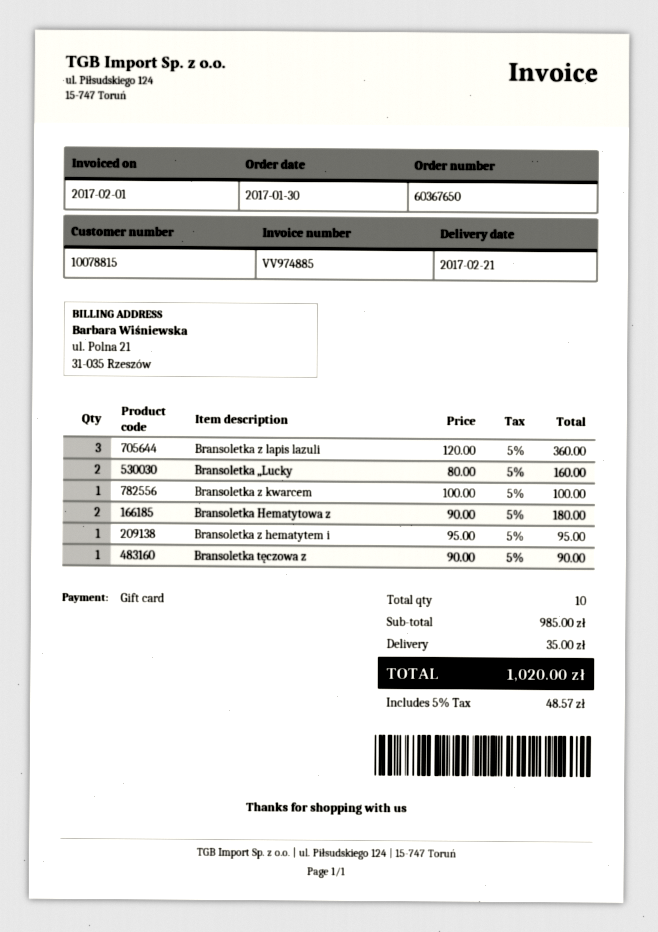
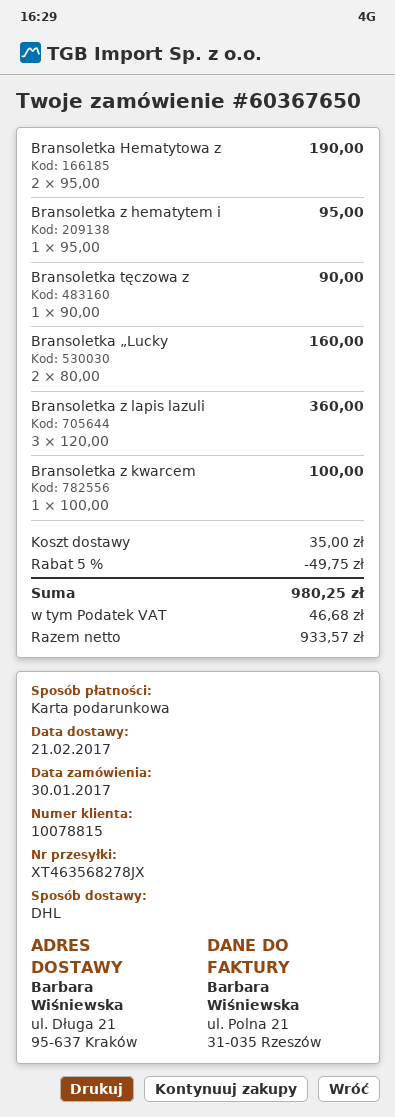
Bransoletka Hematytowa z: 2 x 90.00 = 180.00 -> 2 x 95.00 = 190.00
discount: none -> 5% = 49.75
tax: 48.57 -> 46.68
total: 1020.00 -> 980.25

